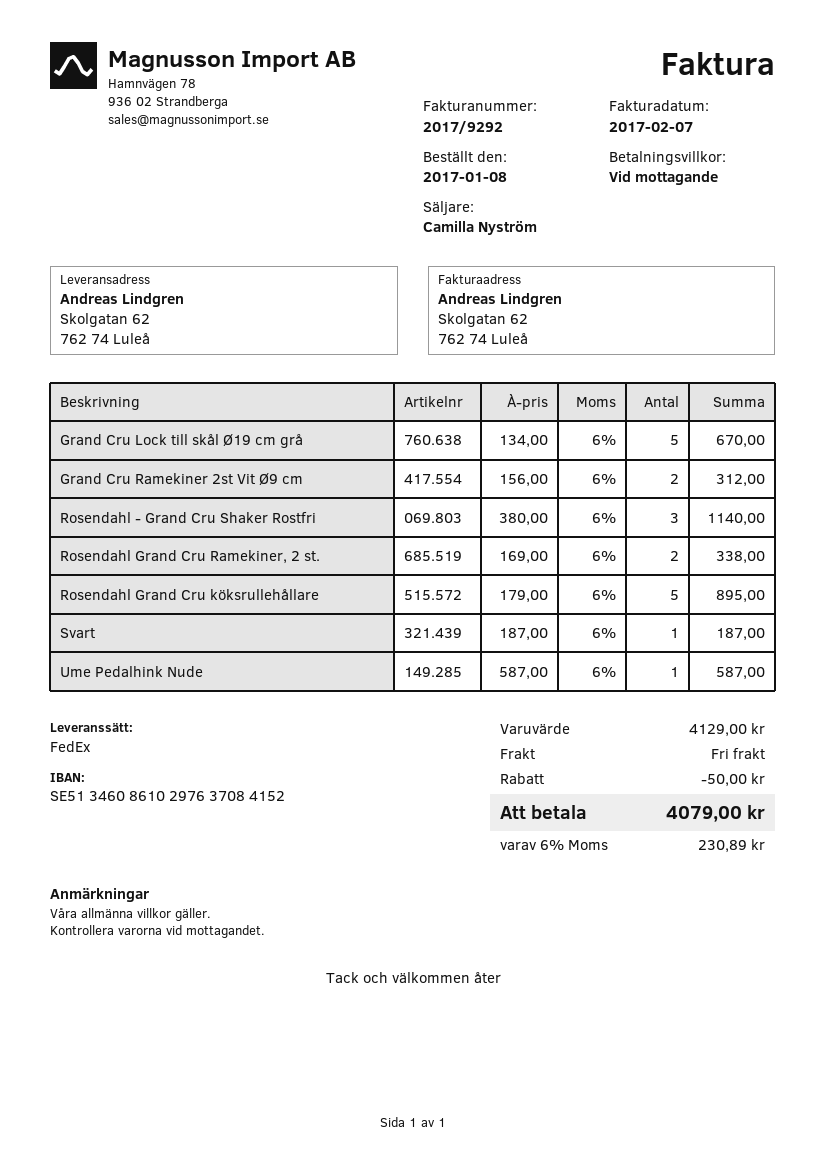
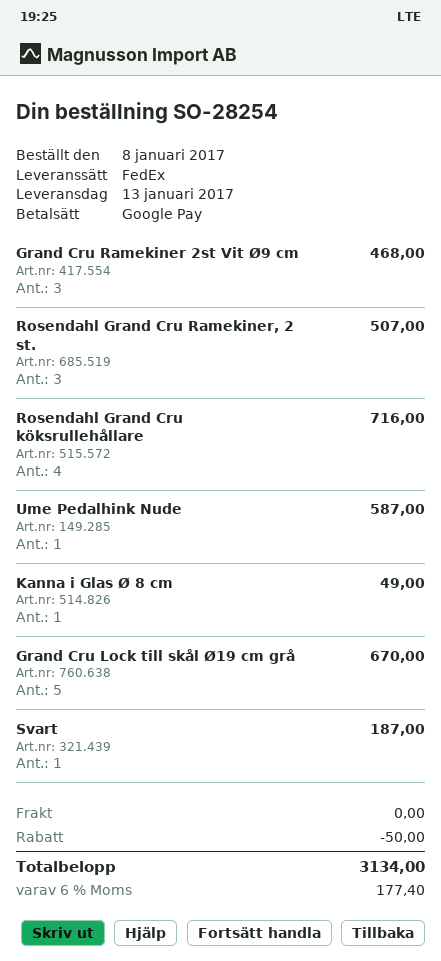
Grand Cru Ramekiner 2st Vit Ø9 cm: 2 for 312.00 -> 3 for 468.00
Rosendahl - Grand Cru Shaker Rostfri: 3 for 1140.00 -> none
Rosendahl Grand Cru Ramekiner, 2 st.: 2 for 338.00 -> 3 for 507.00
Rosendahl Grand Cru köksrullehållare: 5 for 895.00 -> 4 for 716.00
Kanna i Glas Ø 8 cm: none -> 1 for 49.00
tax: 6% = 230.89 -> 6% = 177.40
total: 4079.00 -> 3134.00

